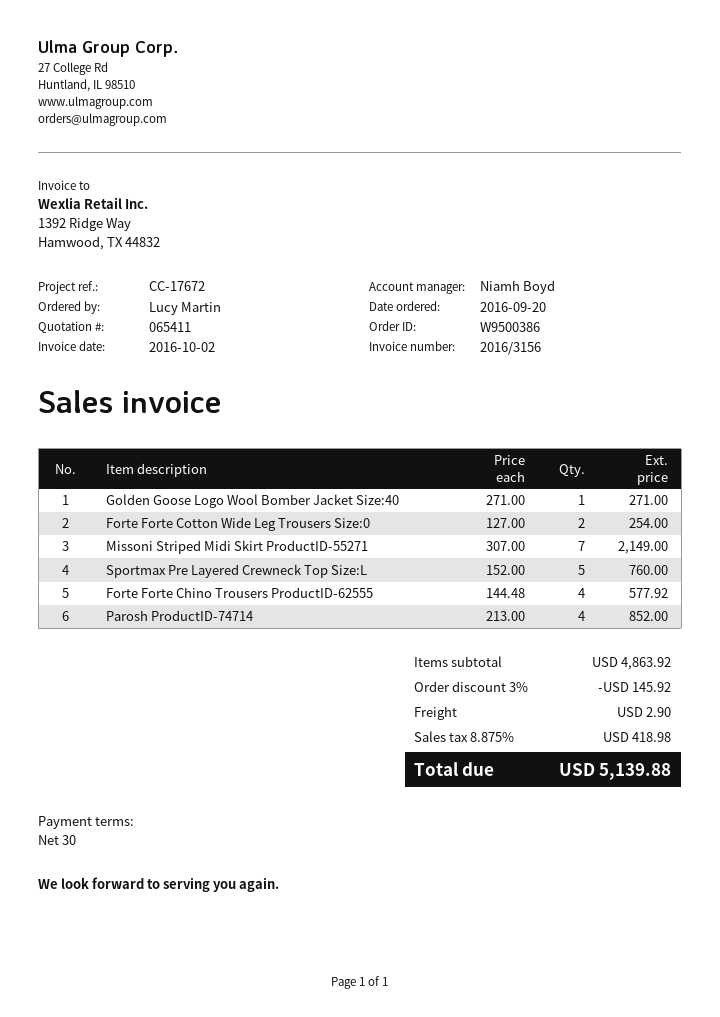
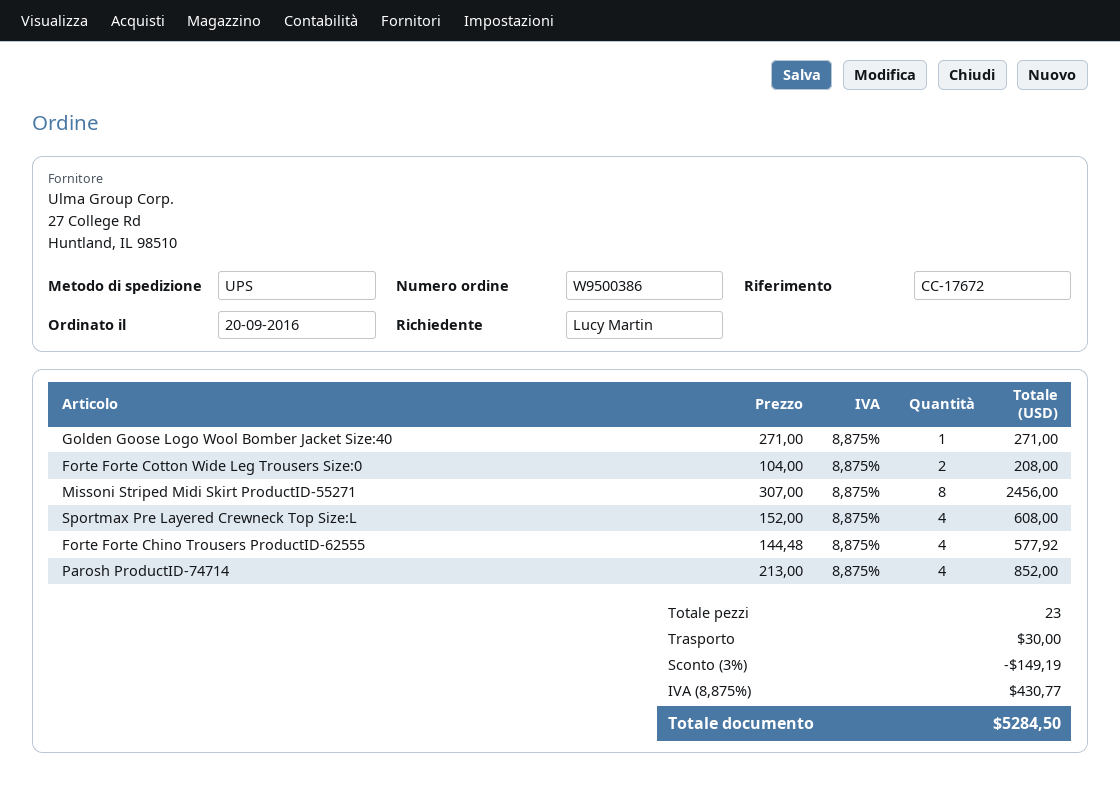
Forte Forte Cotton Wide Leg Trousers Size:0: 2 x 127.00 = 254.00 -> 2 x 104.00 = 208.00
Missoni Striped Midi Skirt ProductID-55271: 7 x 307.00 = 2149.00 -> 8 x 307.00 = 2456.00
Sportmax Pre Layered Crewneck Top Size:L: 5 x 152.00 = 760.00 -> 4 x 152.00 = 608.00
discount: 3% = 145.92 -> 3% = 149.19
shipping: 2.90 -> 30.00
tax: 8.875% = 418.98 -> 8.875% = 430.77
total: 5139.88 -> 5284.50

